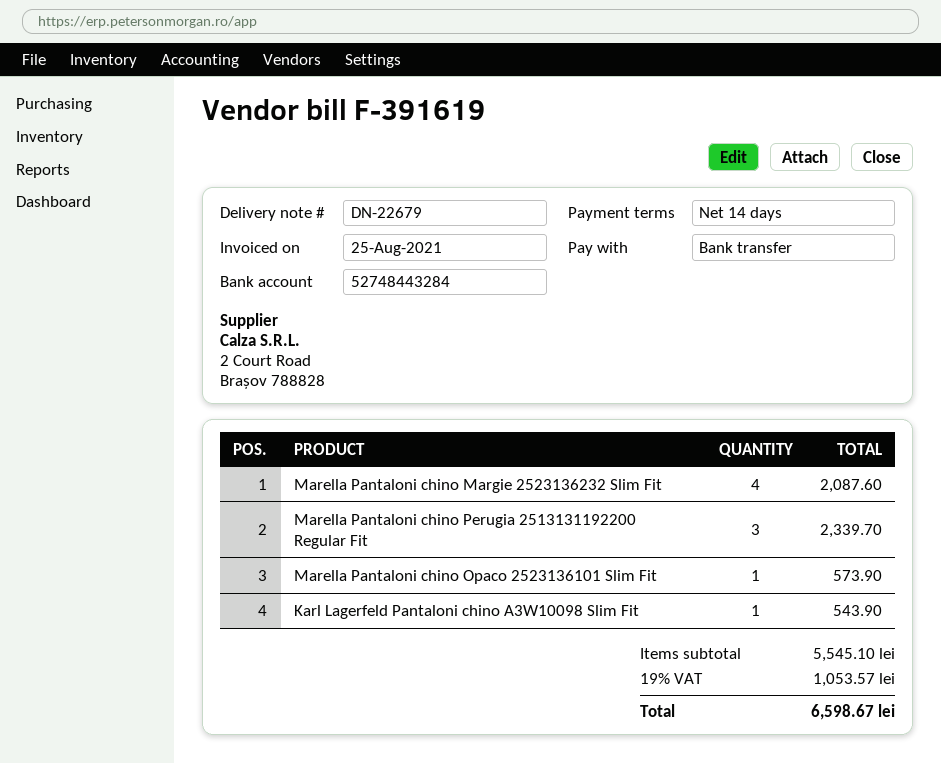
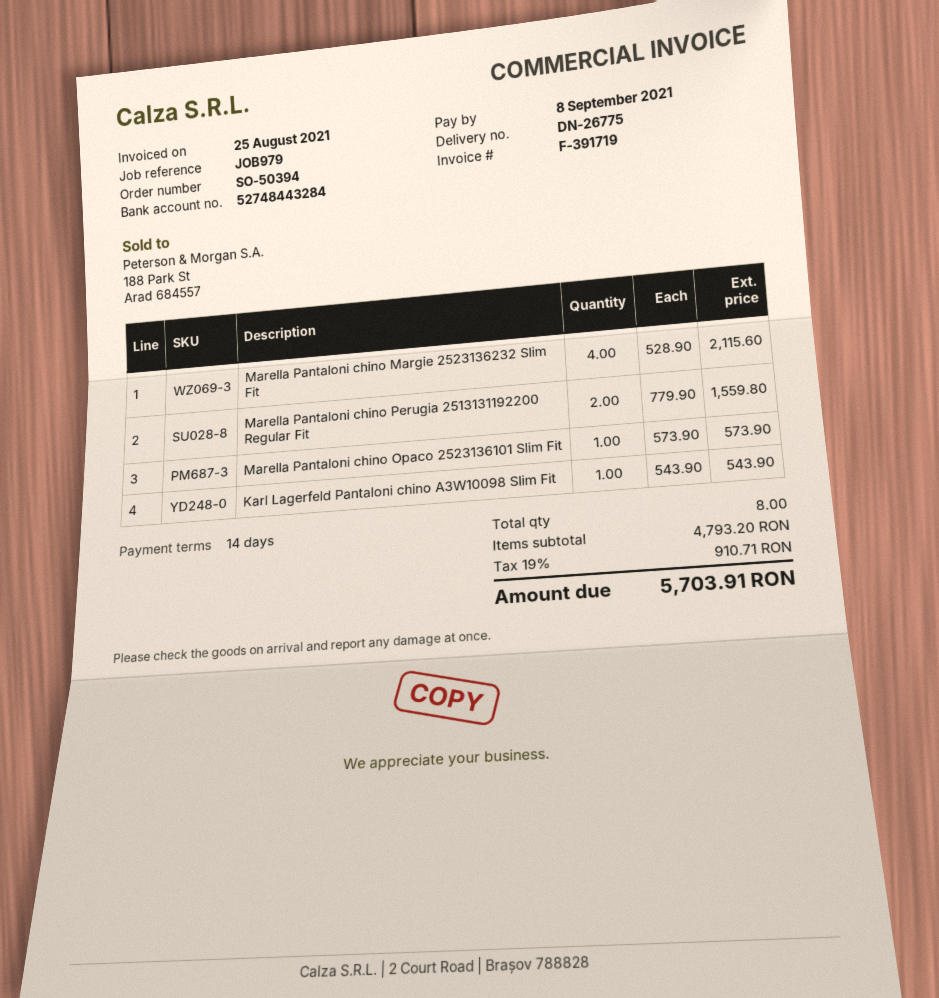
delivery note number: DN-22679 -> DN-26775
invoice number: F-391619 -> F-391719
Marella Pantaloni chino Margie 2523136232 Slim Fit: 4 for 2087.60 -> 4 for 2115.60
Marella Pantaloni chino Perugia 2513131192200 Regular Fit: 3 for 2339.70 -> 2 for 1559.80
subtotal: 5545.10 -> 4793.20
tax: 19% = 1053.57 -> 19% = 910.71
total: 6598.67 -> 5703.91

